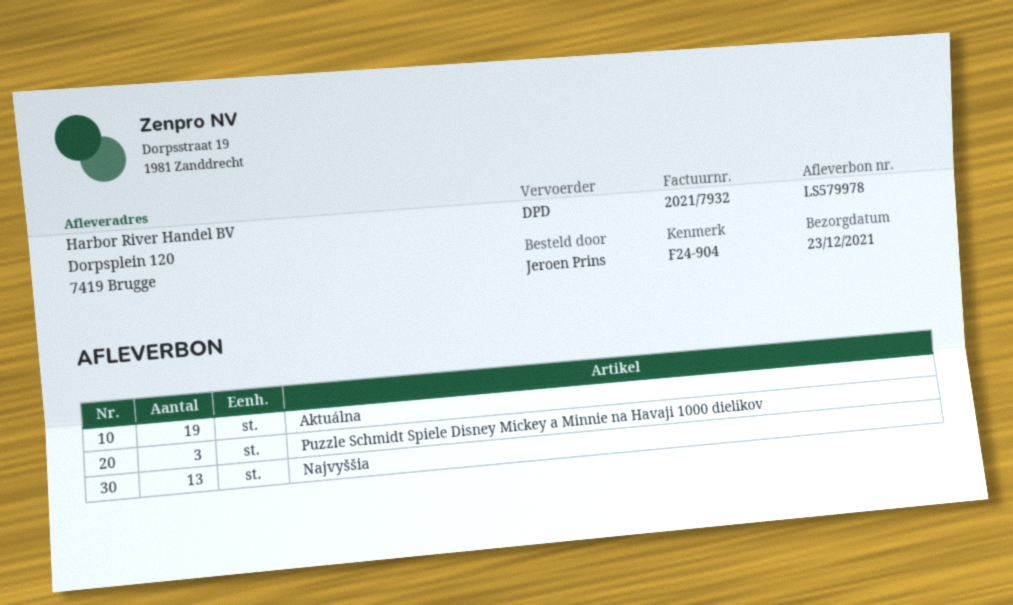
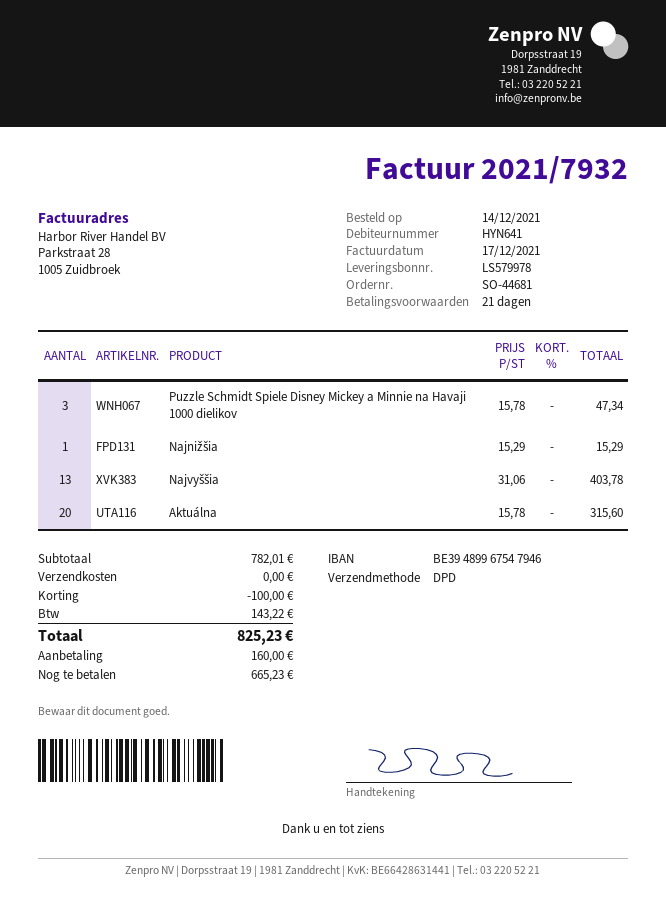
Aktuálna: 19 -> 20
Najnižšia: none -> 1

